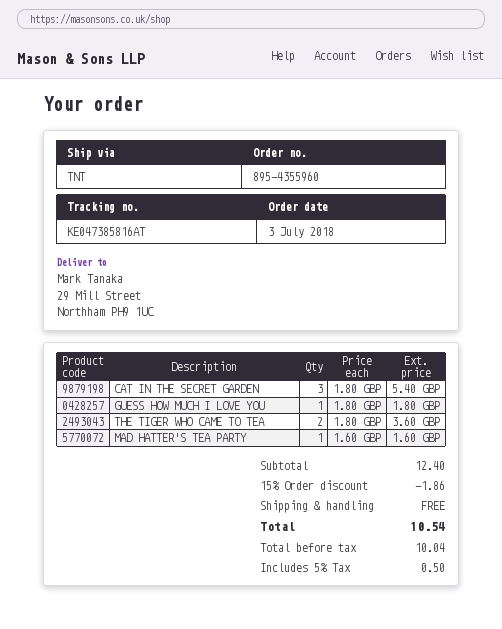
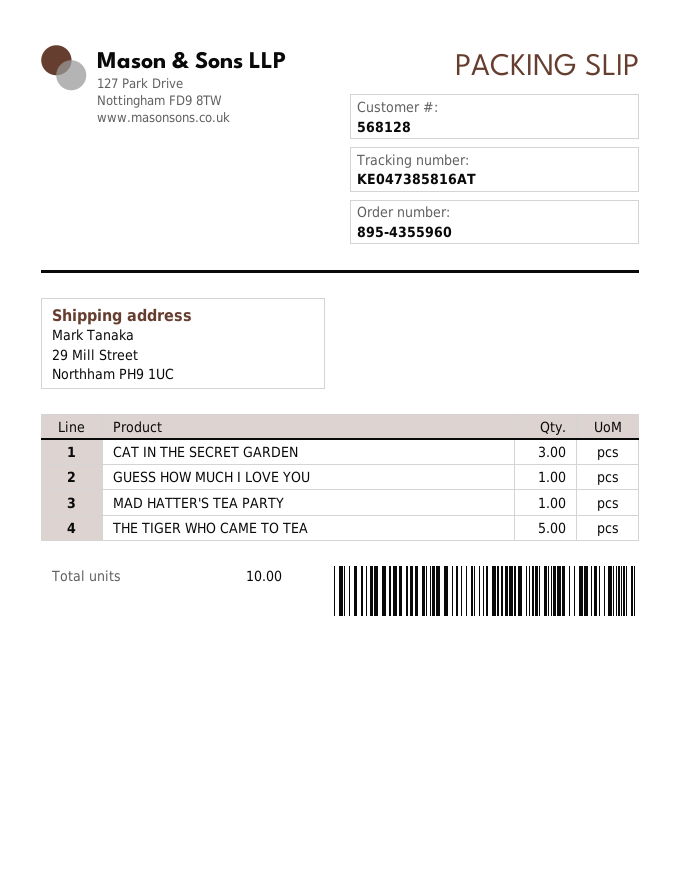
THE TIGER WHO CAME TO TEA: 2 -> 5

